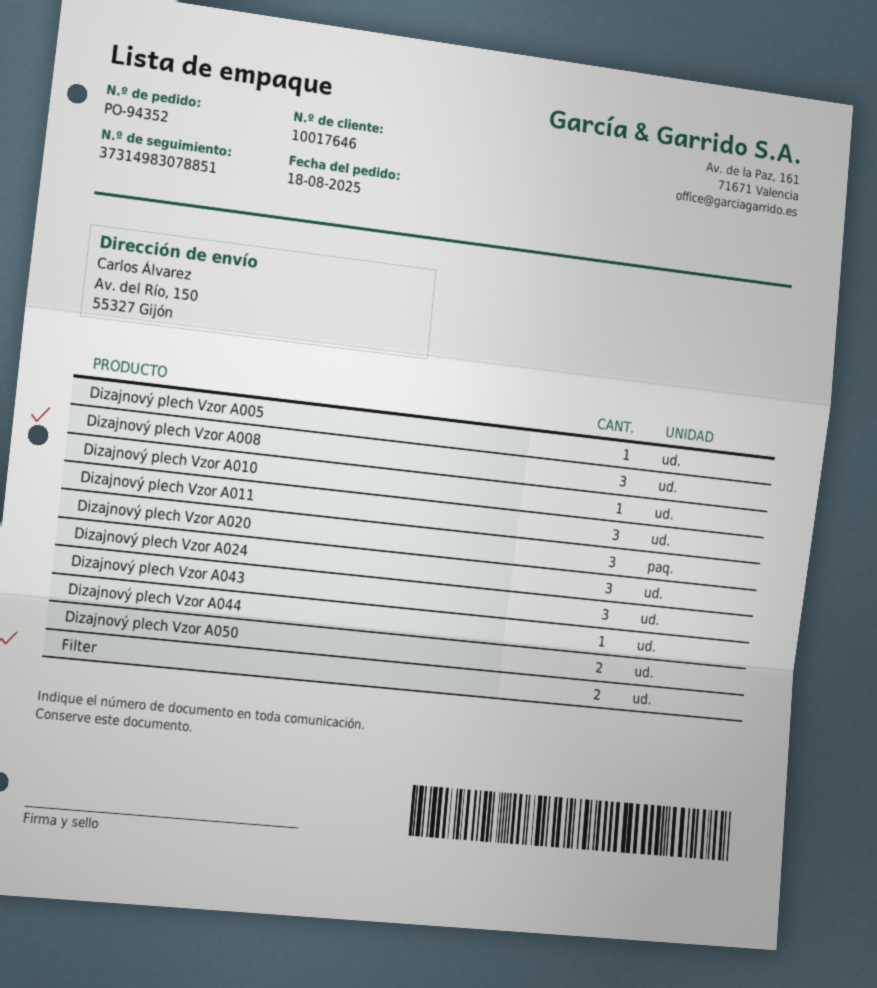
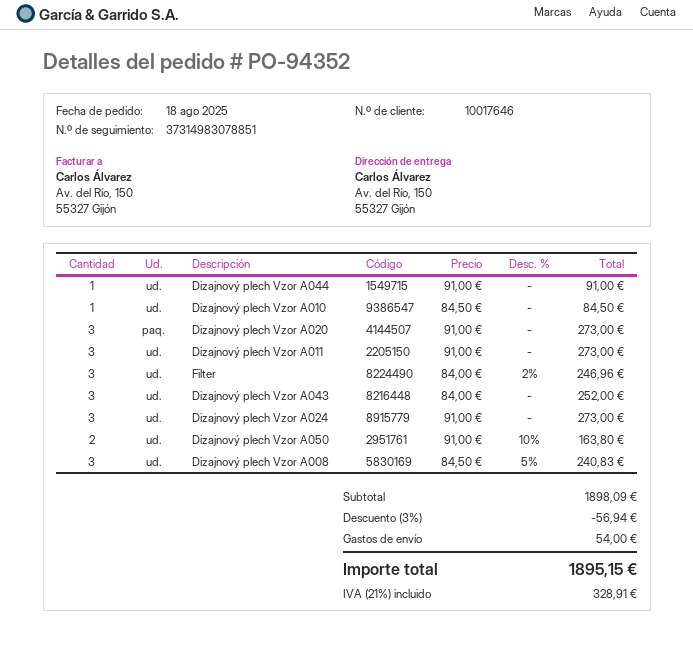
Dizajnový plech Vzor A005: 1 -> none
Filter: 2 -> 3

